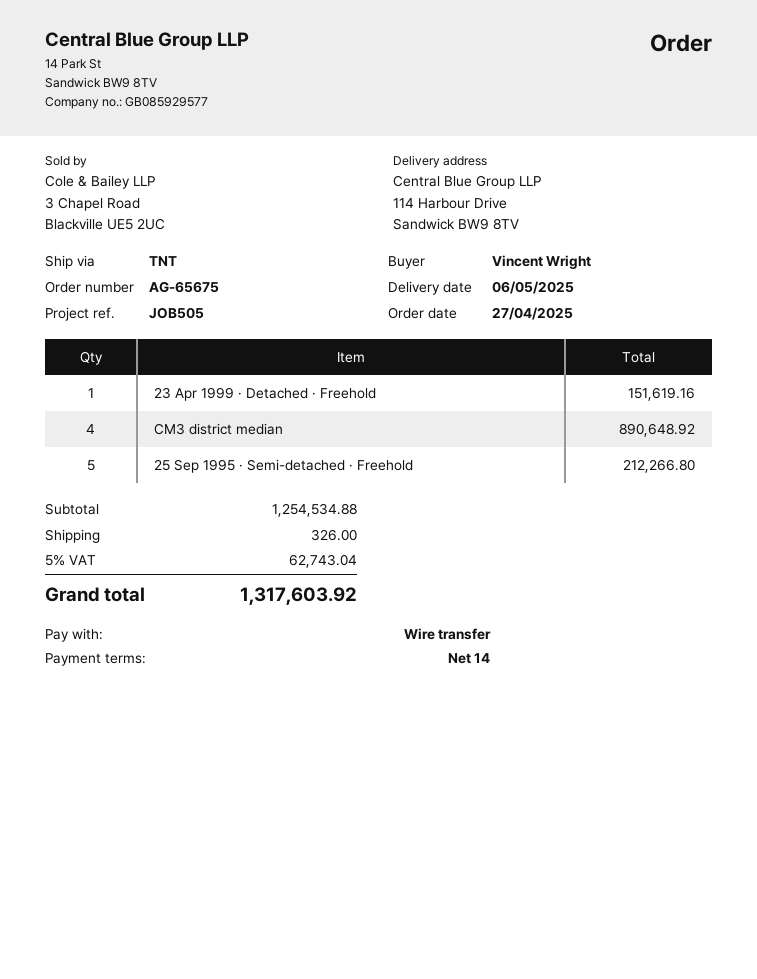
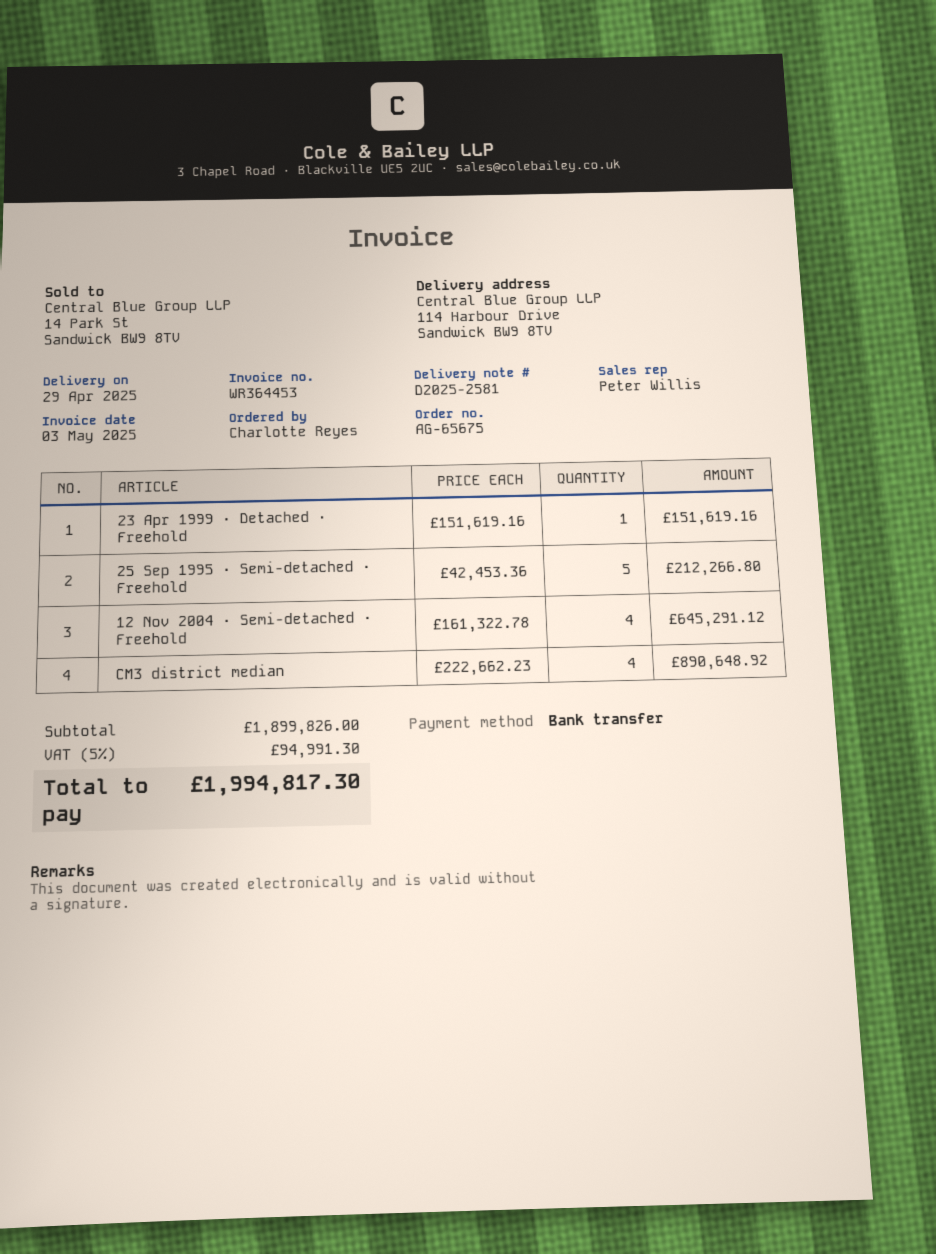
delivery date: 2025-05-06 -> 2025-04-29
ordered by: Vincent Wright -> Charlotte Reyes
12 Nov 2004 · Semi-detached · Freehold: none -> 4 for 645291.12
subtotal: 1254534.88 -> 1899826.00
shipping: 326.00 -> none
tax: 5% = 62743.04 -> 5% = 94991.30
total: 1317603.92 -> 1994817.30

